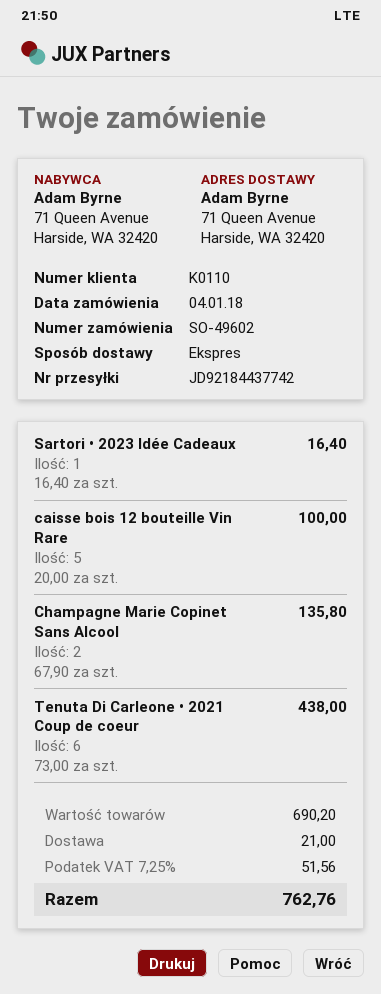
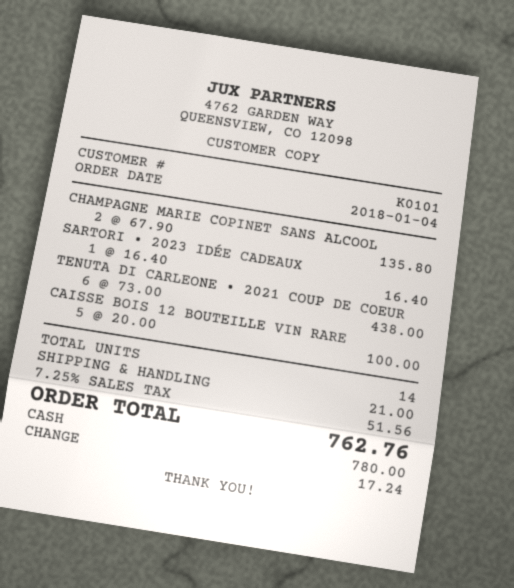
customer number: K0110 -> K0101

